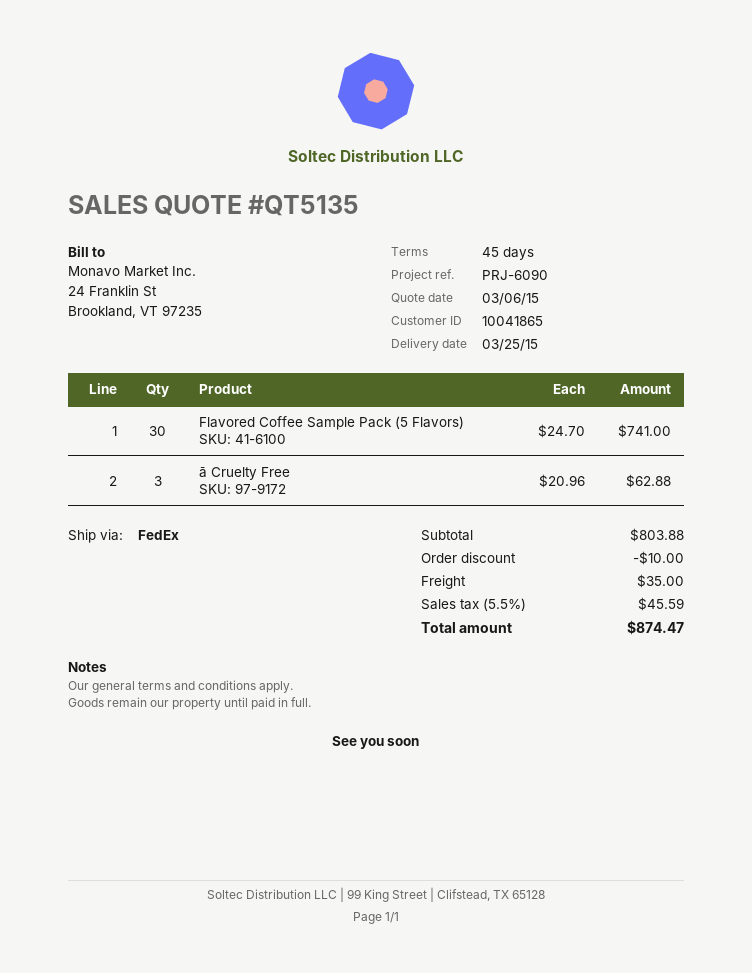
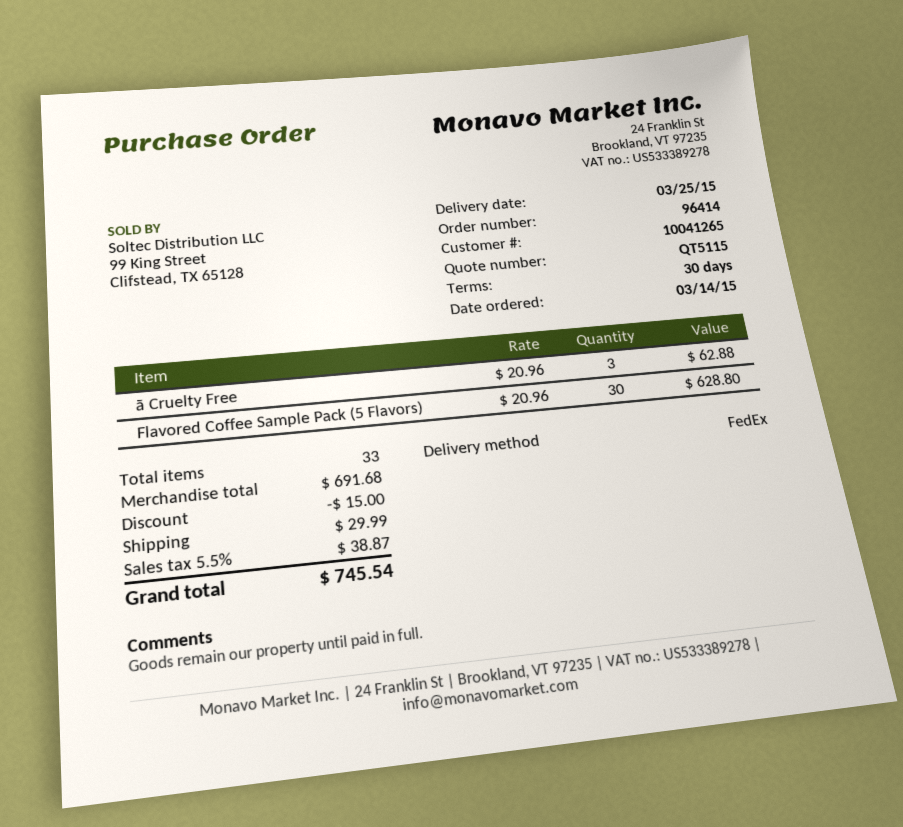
quote number: QT5135 -> QT5115
payment terms: 45 days -> 30 days
customer number: 10041865 -> 10041265
Flavored Coffee Sample Pack (5 Flavors): 30 x 24.70 = 741.00 -> 30 x 20.96 = 628.80
subtotal: 803.88 -> 691.68
discount: 10.00 -> 15.00
shipping: 35.00 -> 29.99
tax: 5.5% = 45.59 -> 5.5% = 38.87
total: 874.47 -> 745.54

